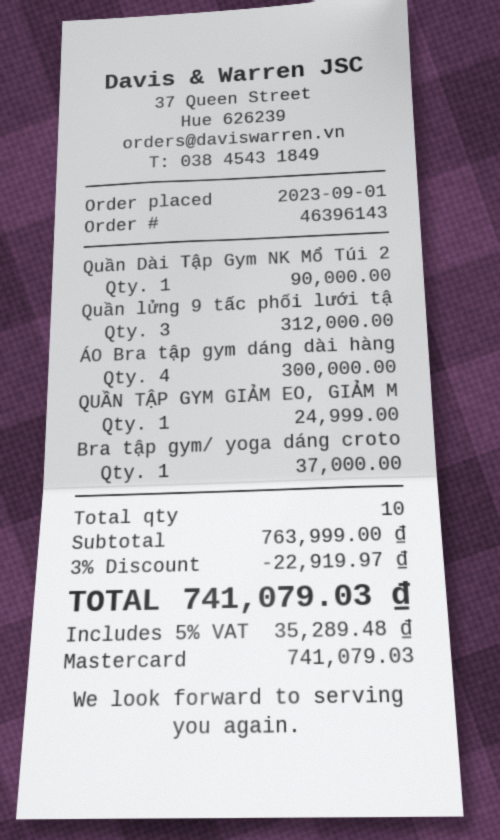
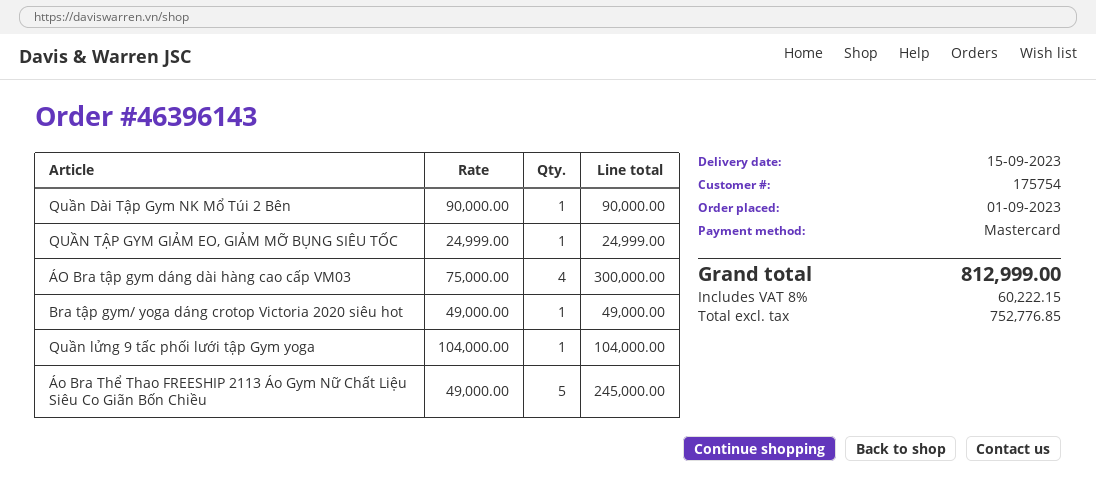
Quần lửng 9 tấc phối lưới tậ: 3 for 312000.00 -> 1 for 104000.00
Bra tập gym/ yoga dáng croto: 1 for 37000.00 -> 1 for 49000.00
Áo Bra Thể Thao FREESHIP 2113 Áo Gym Nữ Chất Liệu Siêu Co Giãn Bốn Chiều: none -> 5 for 245000.00
discount: 3% = 22919.97 -> none
tax: 5% = 35289.48 -> 8% = 60222.15
total: 741079.03 -> 812999.00

